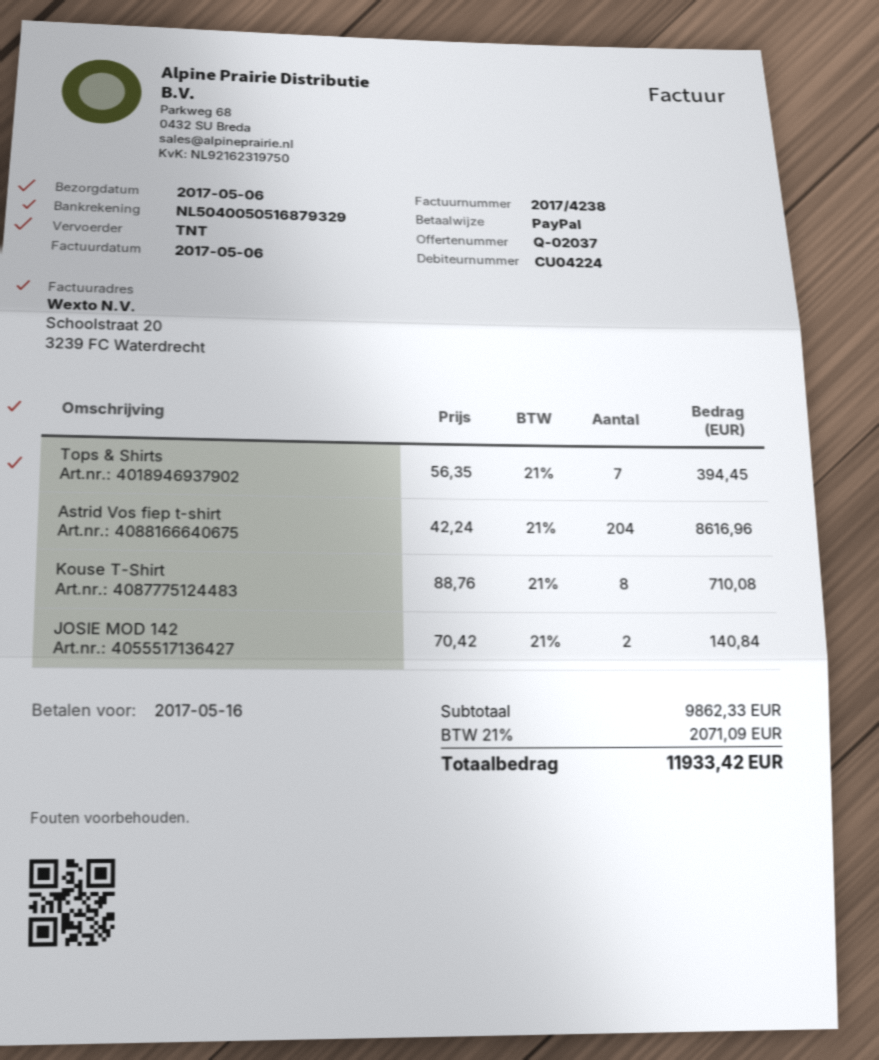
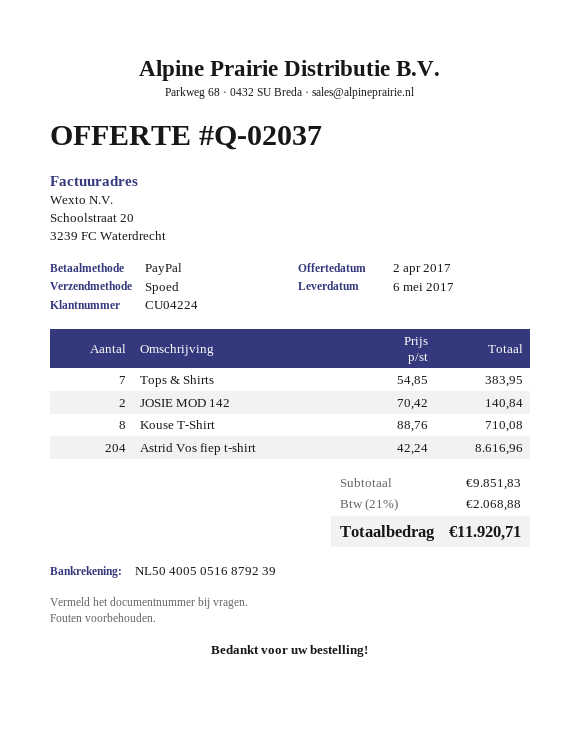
bank account: NL5040050516879329 -> NL5040050516879239
shipping method: TNT -> express
Tops & Shirts: 7 x 56.35 = 394.45 -> 7 x 54.85 = 383.95
subtotal: 9862.33 -> 9851.83
tax: 21% = 2071.09 -> 21% = 2068.88
total: 11933.42 -> 11920.71

